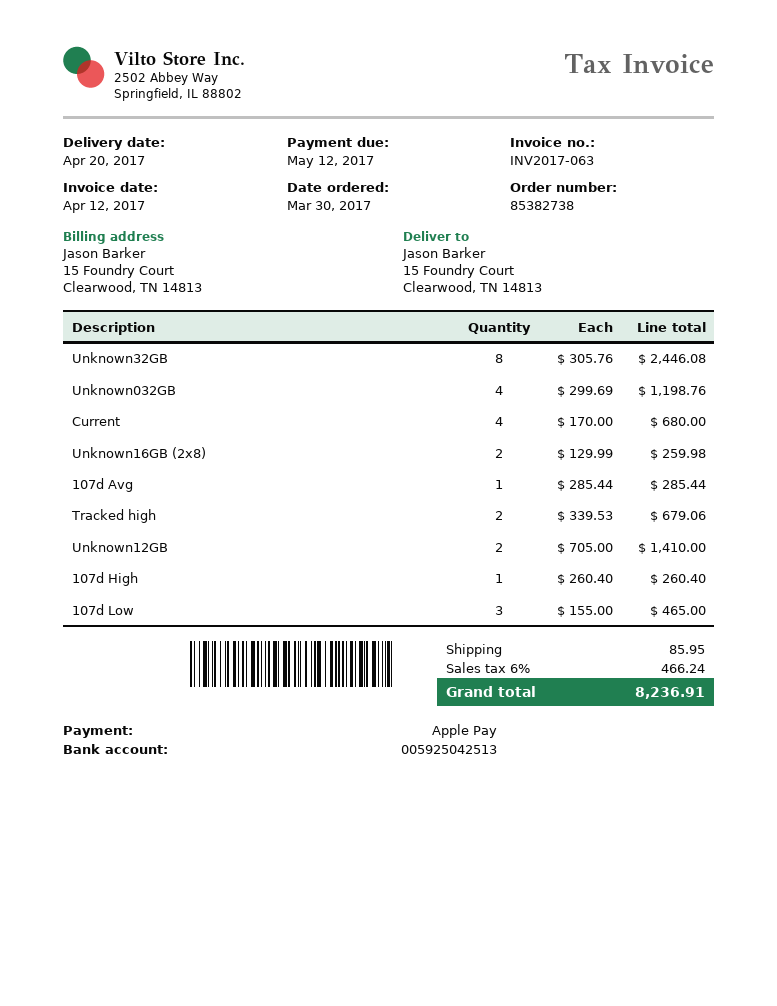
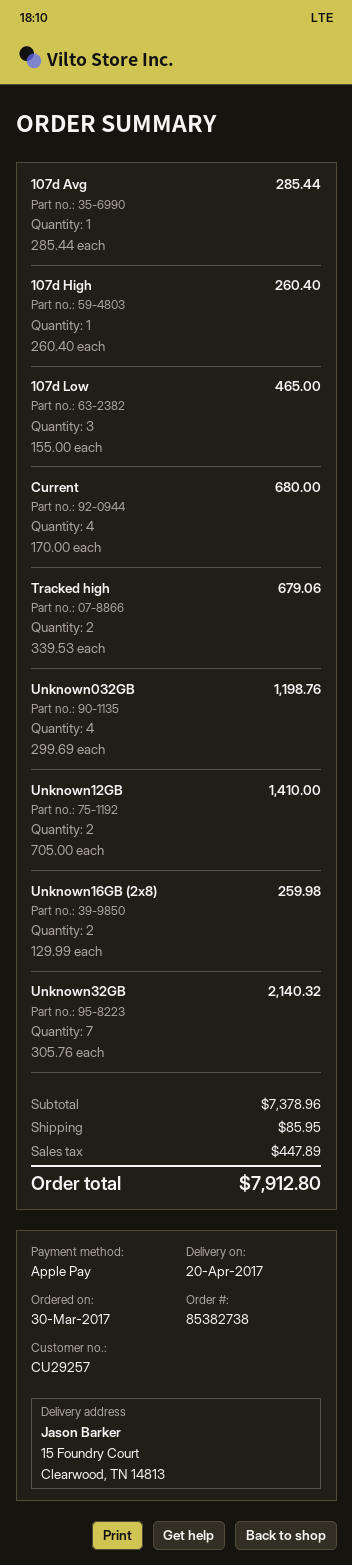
Unknown32GB: 8 x 305.76 = 2446.08 -> 7 x 305.76 = 2140.32
tax: 466.24 -> 447.89
total: 8236.91 -> 7912.80

